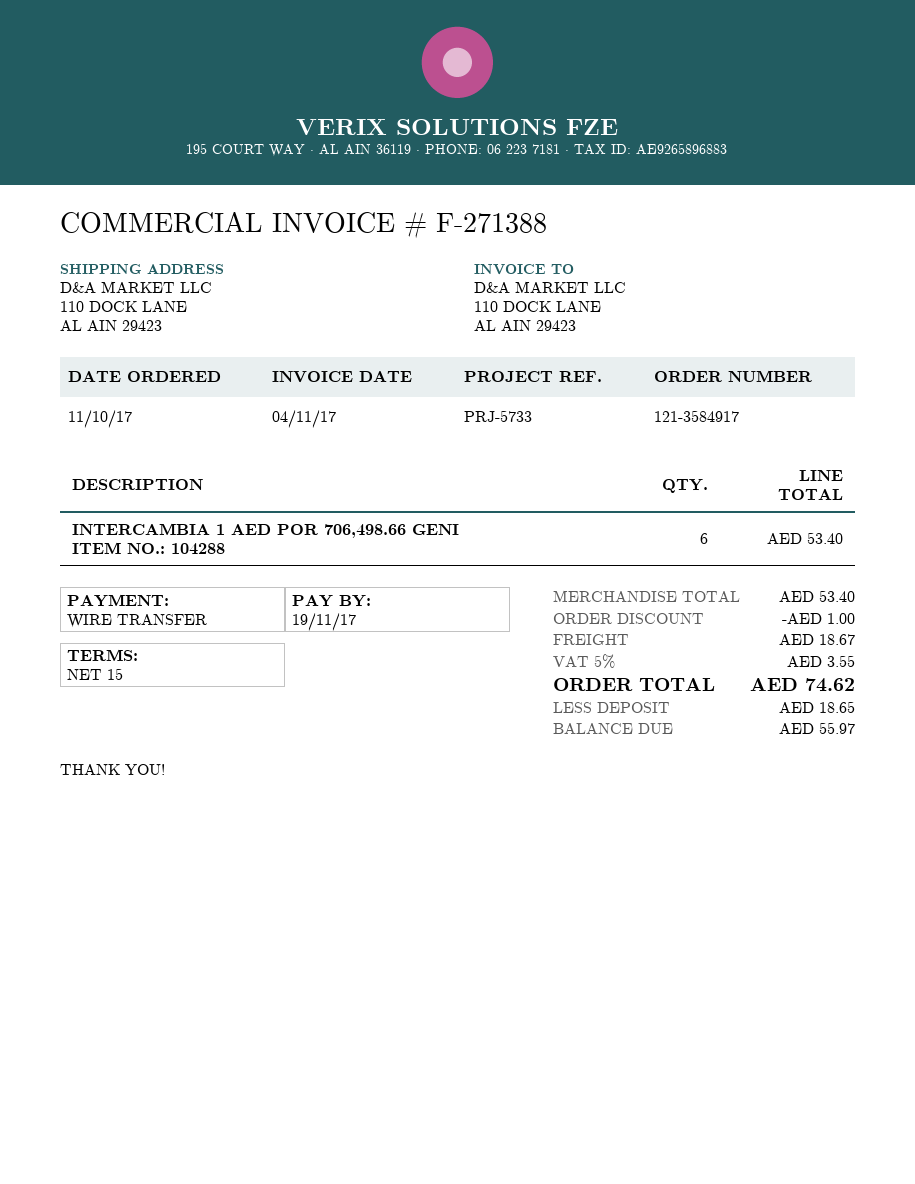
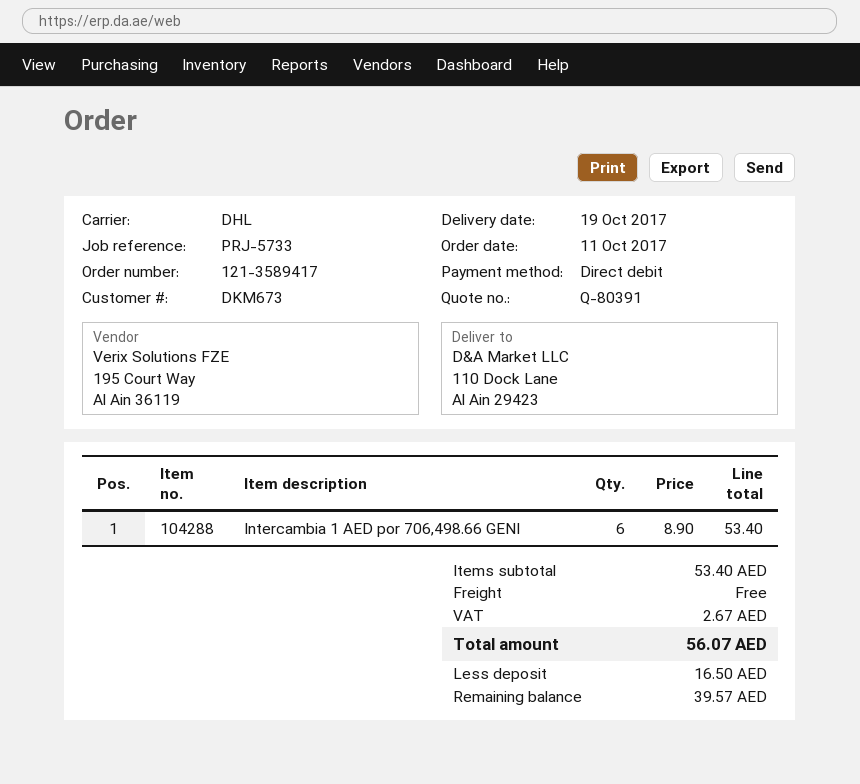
order number: 121-3584917 -> 121-3589417
payment method: bank transfer -> direct debit
discount: 1.00 -> none
shipping: 18.67 -> 0.00
tax: 3.55 -> 2.67
total: 74.62 -> 56.07
deposit: 18.65 -> 16.50
balance: 55.97 -> 39.57

